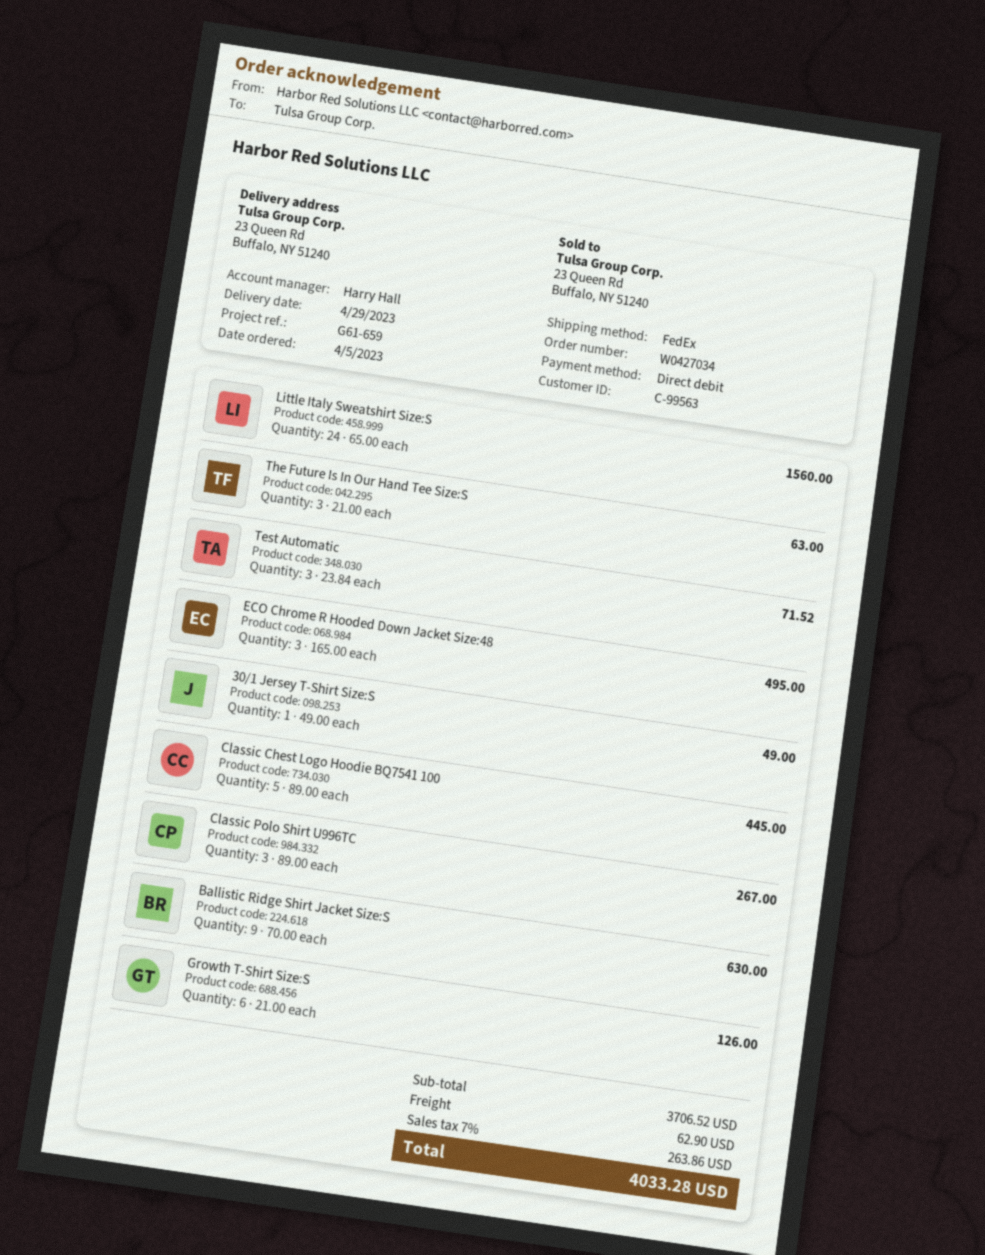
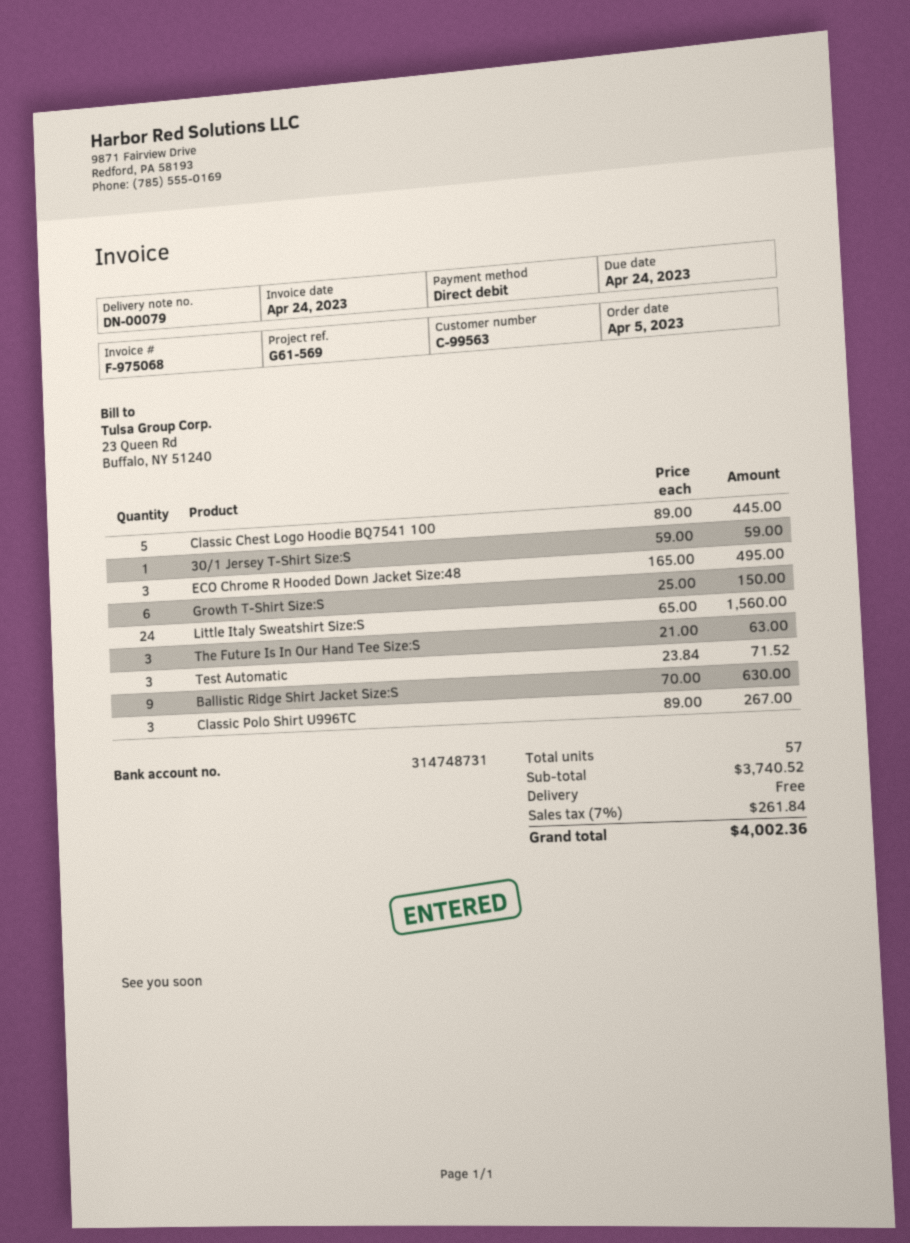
reference: G61-659 -> G61-569
30/1 Jersey T-Shirt Size:S: 1 x 49.00 = 49.00 -> 1 x 59.00 = 59.00
Growth T-Shirt Size:S: 6 x 21.00 = 126.00 -> 6 x 25.00 = 150.00
subtotal: 3706.52 -> 3740.52
shipping: 62.90 -> 0.00
tax: 7% = 263.86 -> 7% = 261.84
total: 4033.28 -> 4002.36

